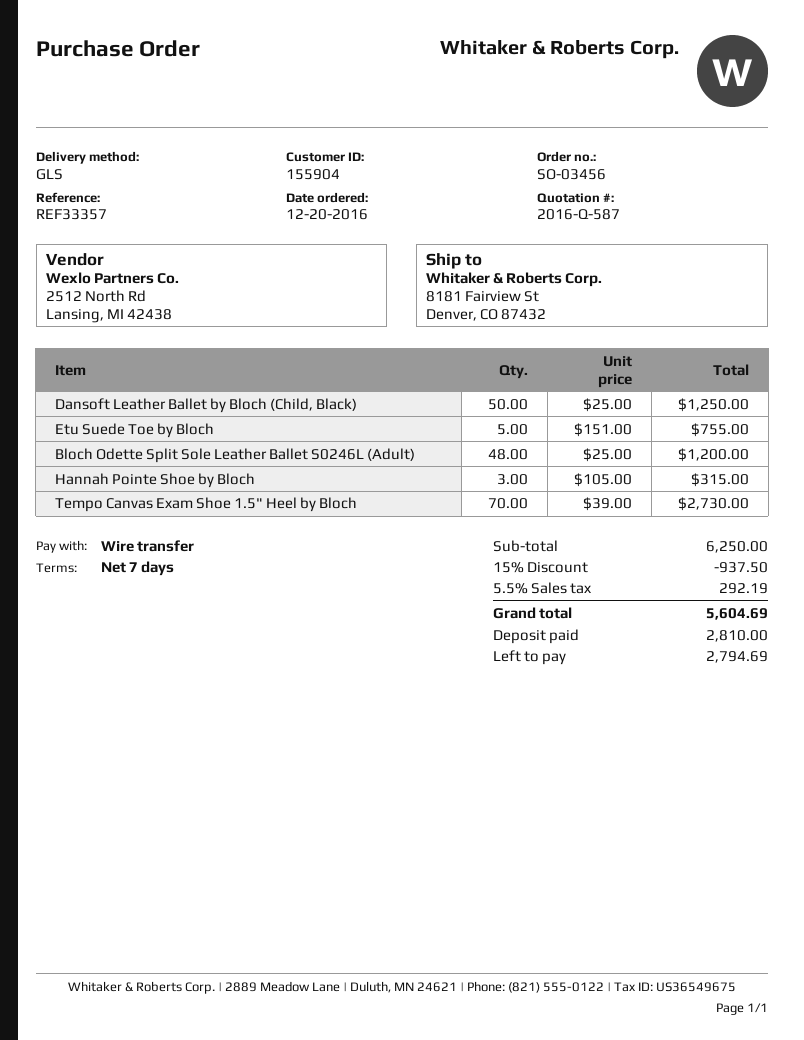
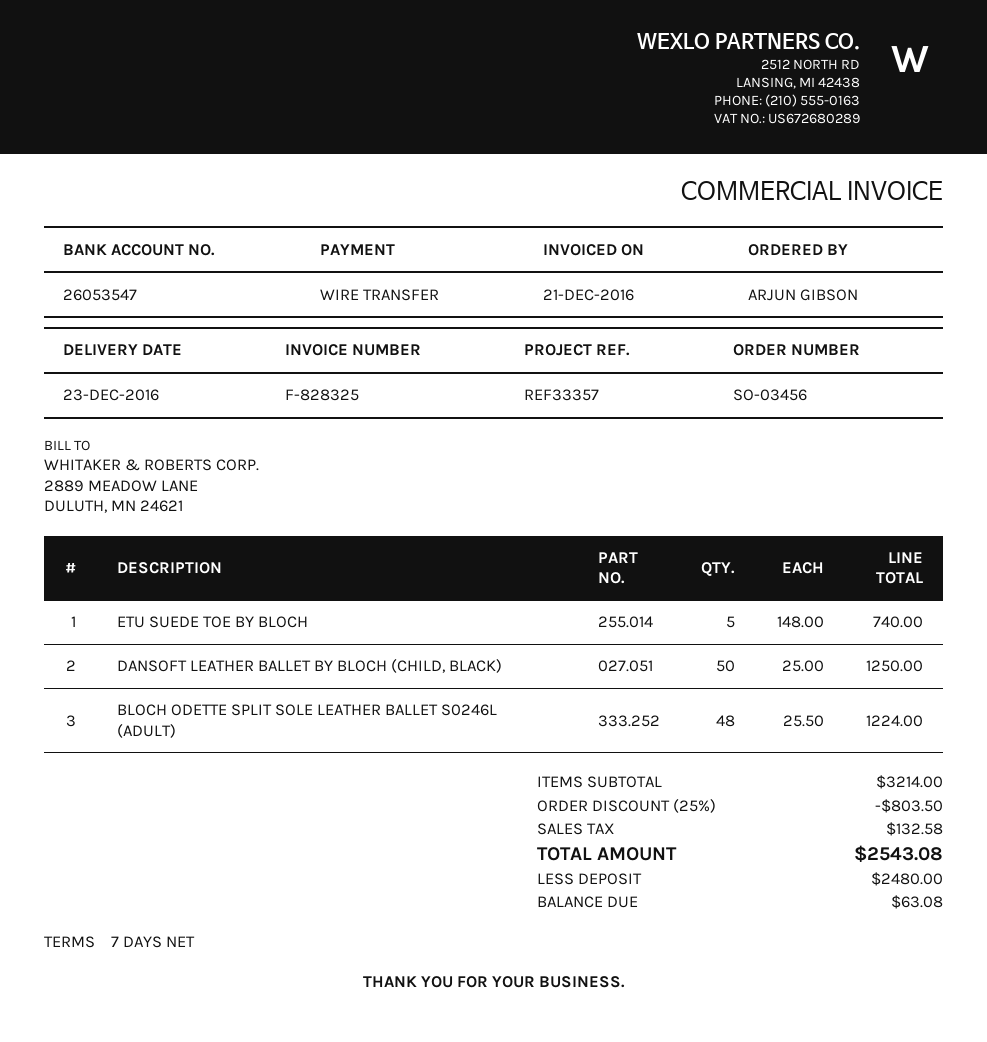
Etu Suede Toe by Bloch: 5 x 151.00 = 755.00 -> 5 x 148.00 = 740.00
Bloch Odette Split Sole Leather Ballet S0246L (Adult): 48 x 25.00 = 1200.00 -> 48 x 25.50 = 1224.00
Hannah Pointe Shoe by Bloch: 3 x 105.00 = 315.00 -> none
Tempo Canvas Exam Shoe 1.5" Heel by Bloch: 70 x 39.00 = 2730.00 -> none
subtotal: 6250.00 -> 3214.00
discount: 15% = 937.50 -> 25% = 803.50
tax: 292.19 -> 132.58
total: 5604.69 -> 2543.08
deposit: 2810.00 -> 2480.00
balance: 2794.69 -> 63.08

